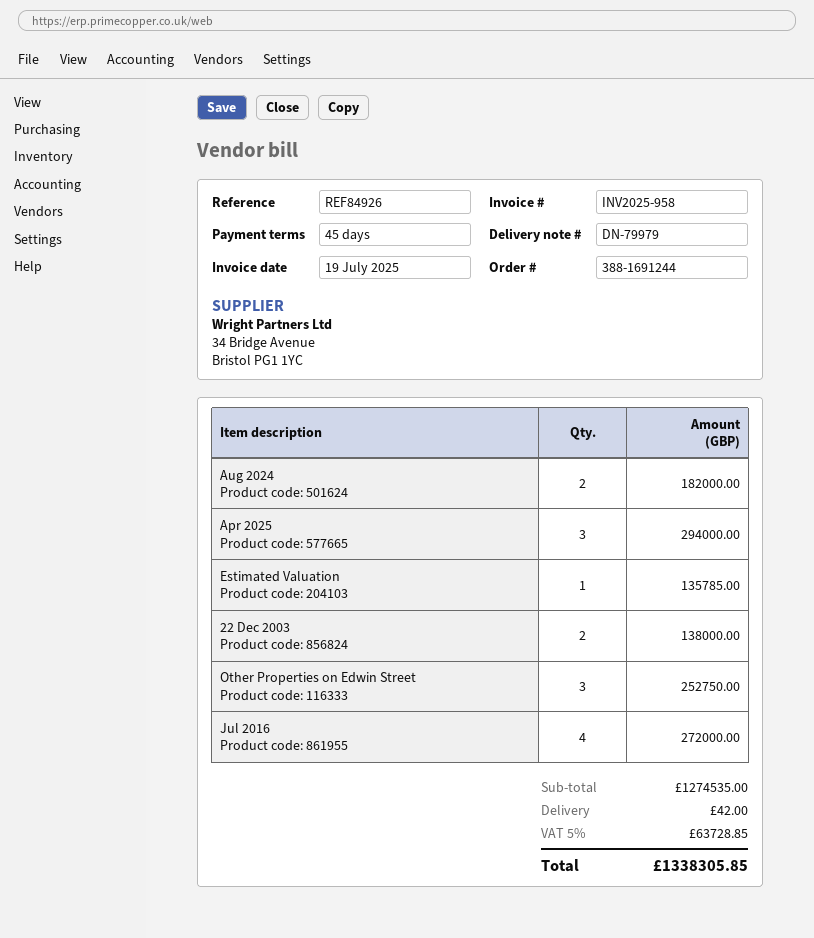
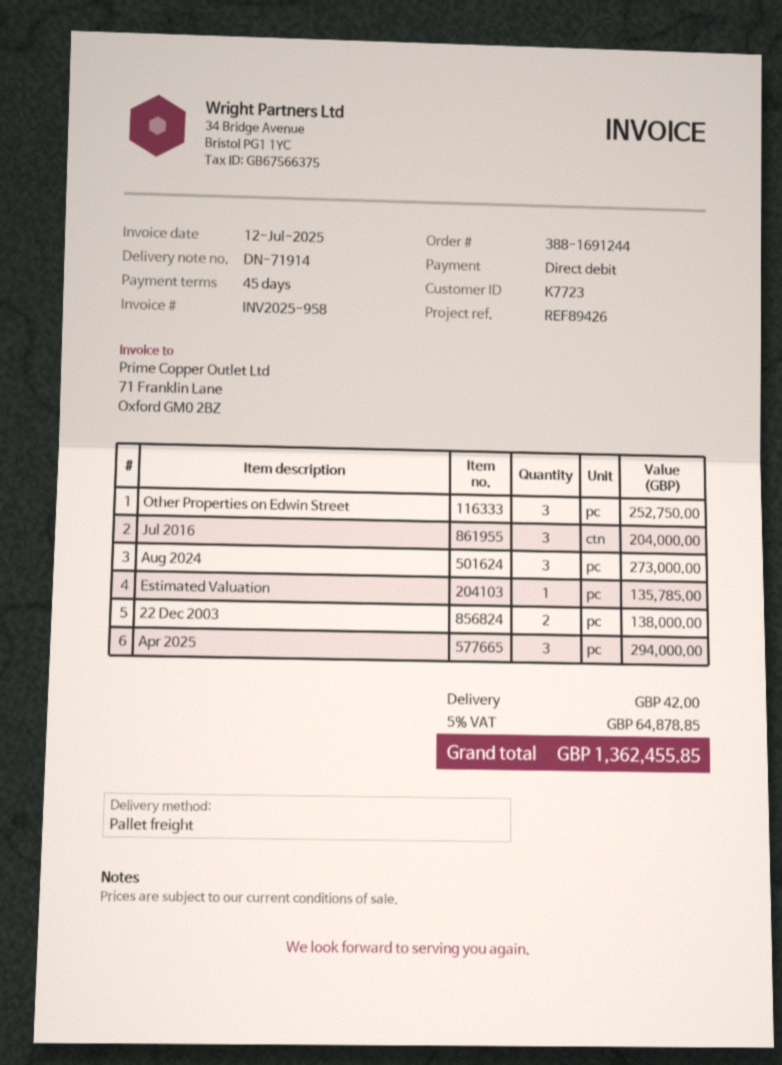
delivery note number: DN-79979 -> DN-71914
invoice date: 2025-07-19 -> 2025-07-12
reference: REF84926 -> REF89426
Aug 2024: 2 for 182000.00 -> 3 for 273000.00
Jul 2016: 4 for 272000.00 -> 3 for 204000.00
tax: 5% = 63728.85 -> 5% = 64878.85
total: 1338305.85 -> 1362455.85

